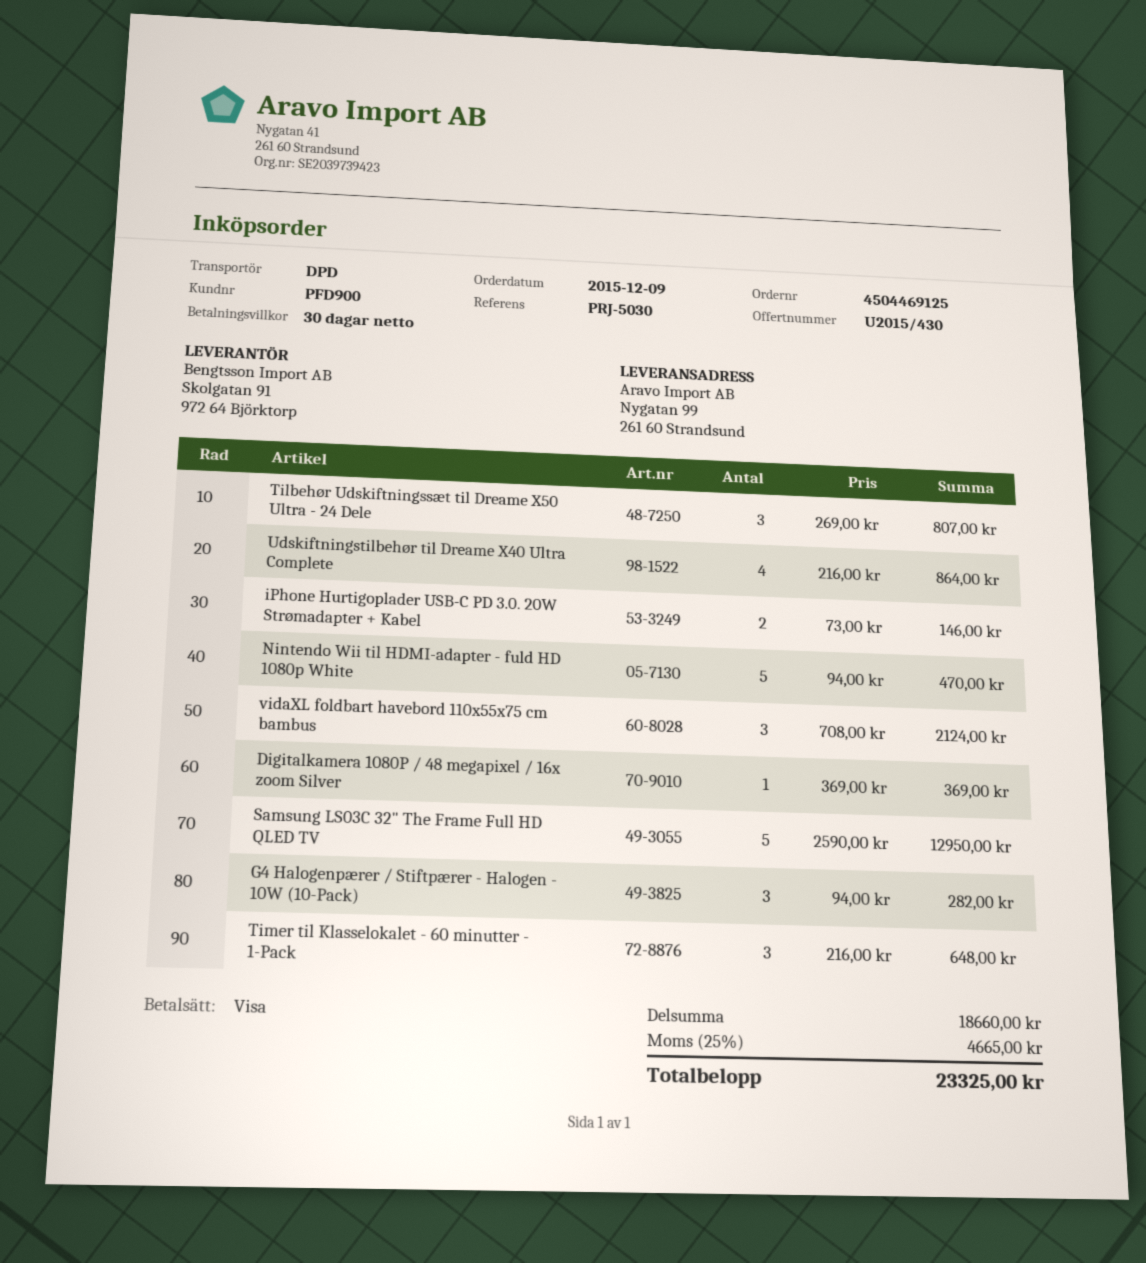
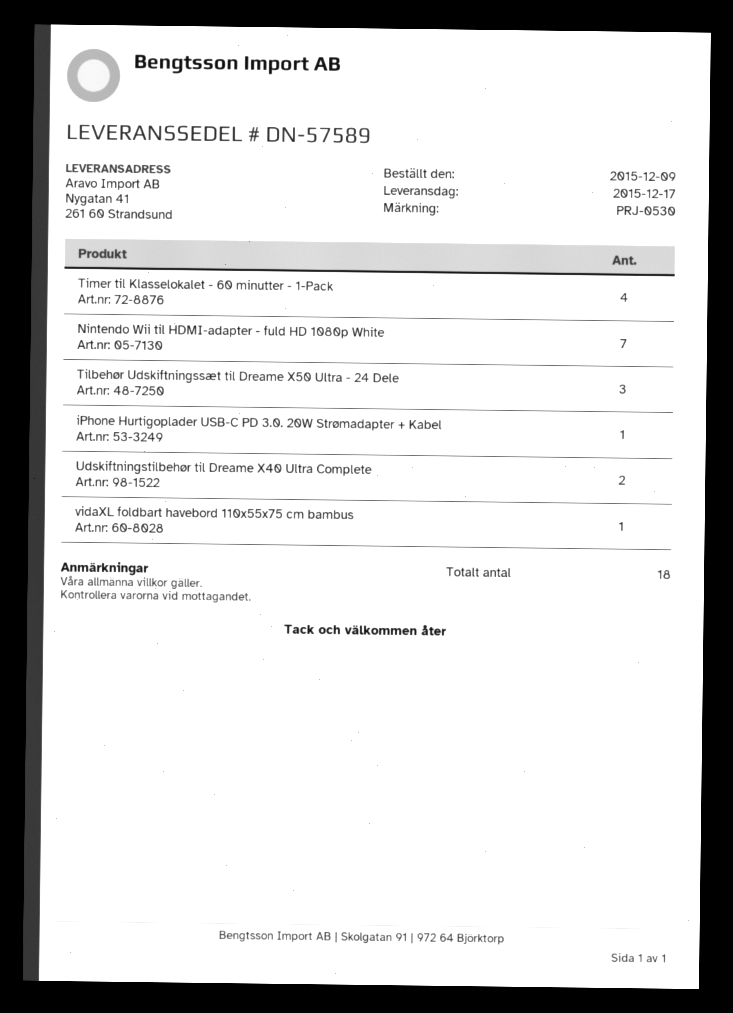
reference: PRJ-5030 -> PRJ-0530
ship to: Nygatan 99, 261 60 Strandsund -> Nygatan 41, 261 60 Strandsund
Udskiftningstilbehør til Dreame X40 Ultra Complete: 4 -> 2
iPhone Hurtigoplader USB-C PD 3.0. 20W Strømadapter + Kabel: 2 -> 1
Nintendo Wii til HDMI-adapter - fuld HD 1080p White: 5 -> 7
vidaXL foldbart havebord 110x55x75 cm bambus: 3 -> 1
Digitalkamera 1080P / 48 megapixel / 16x zoom Silver: 1 -> none
Samsung LS03C 32" The Frame Full HD QLED TV: 5 -> none
G4 Halogenpærer / Stiftpærer - Halogen - 10W (10-Pack): 3 -> none
Timer til Klasselokalet - 60 minutter - 1-Pack: 3 -> 4

